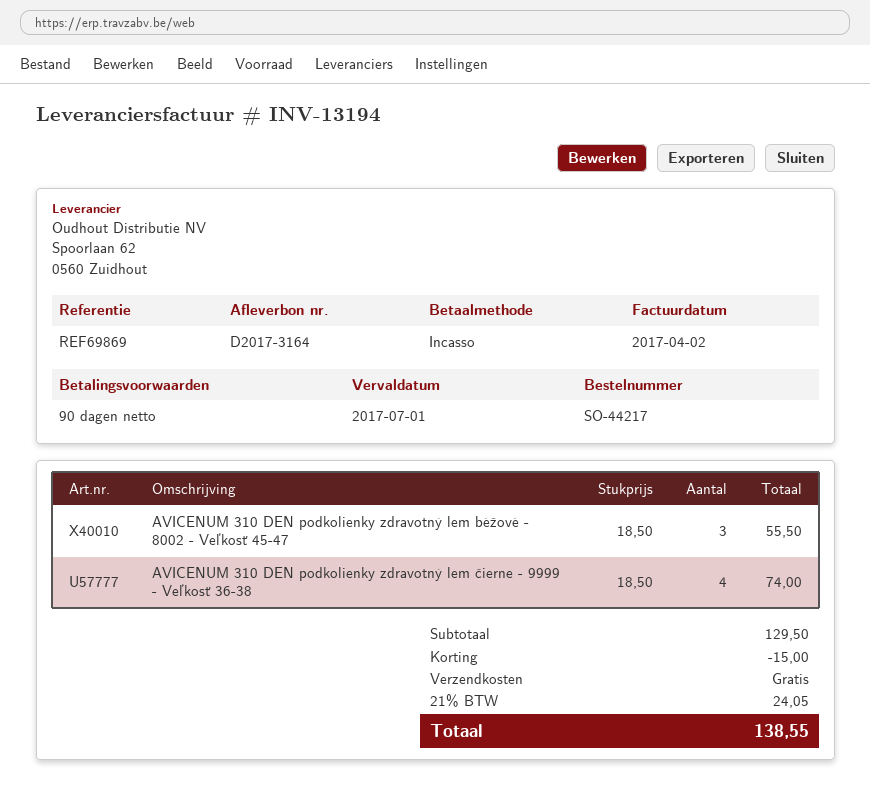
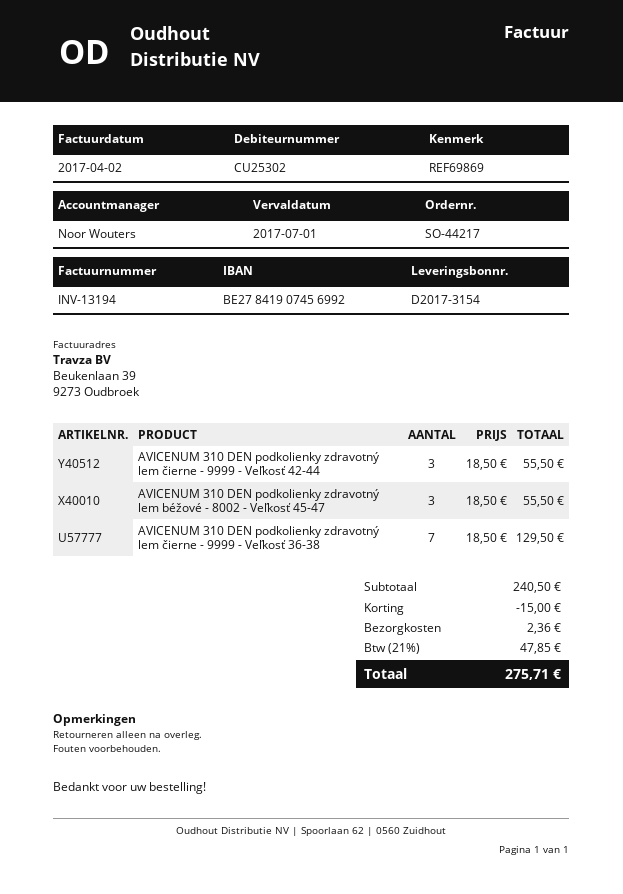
delivery note number: D2017-3164 -> D2017-3154
AVICENUM 310 DEN podkolienky zdravotný lem čierne - 9999 - Veľkosť 36-38: 4 x 18.50 = 74.00 -> 7 x 18.50 = 129.50
AVICENUM 310 DEN podkolienky zdravotný lem čierne - 9999 - Veľkosť 42-44: none -> 3 x 18.50 = 55.50
subtotal: 129.50 -> 240.50
shipping: 0.00 -> 2.36
tax: 21% = 24.05 -> 21% = 47.85
total: 138.55 -> 275.71

